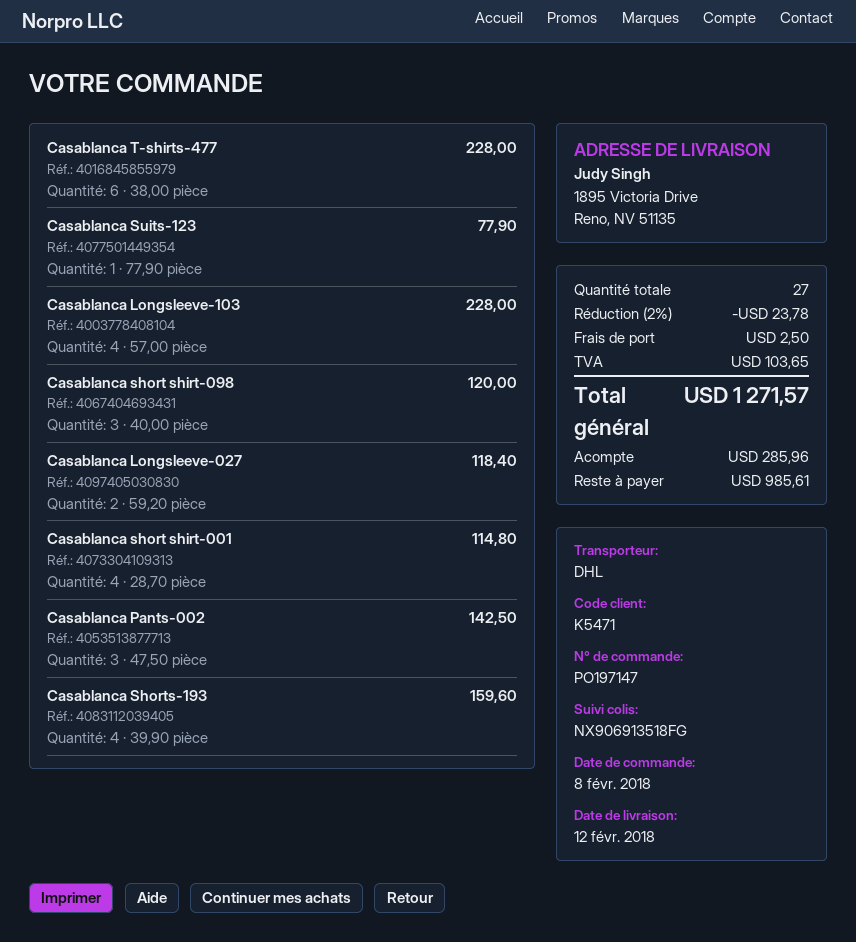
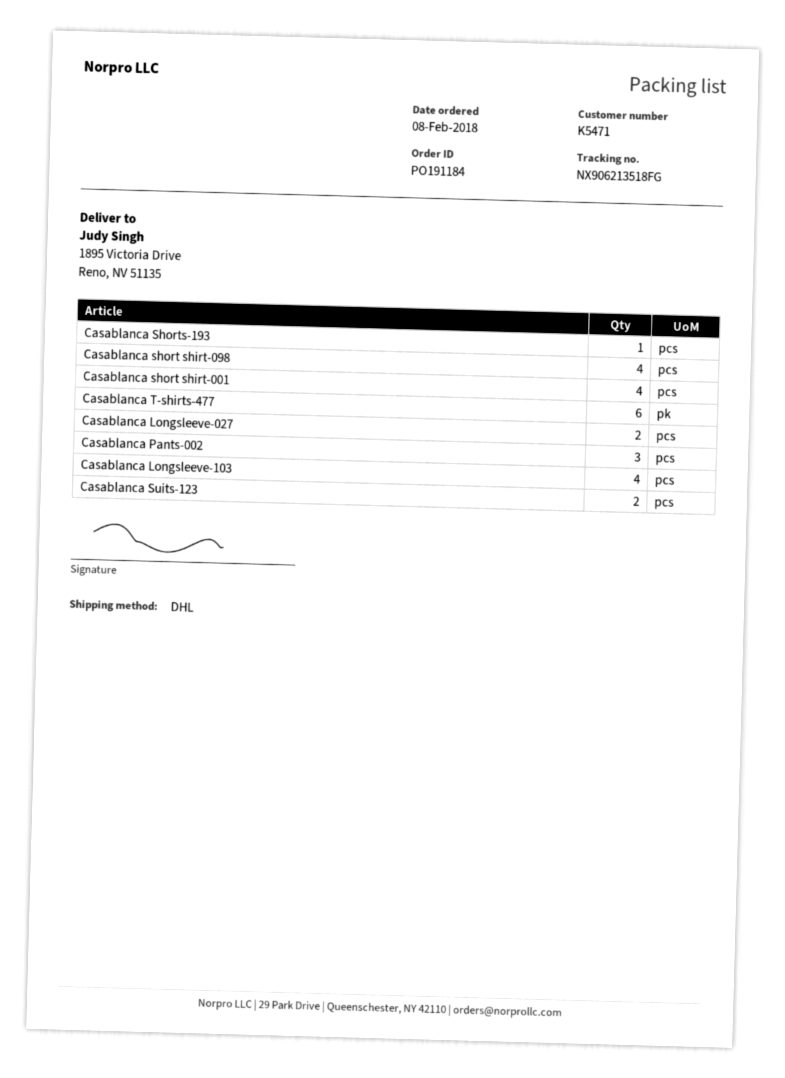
order number: PO197147 -> PO191184
tracking number: NX906913518FG -> NX906213518FG
Casablanca Suits-123: 1 -> 2
Casablanca short shirt-098: 3 -> 4
Casablanca Shorts-193: 4 -> 1

